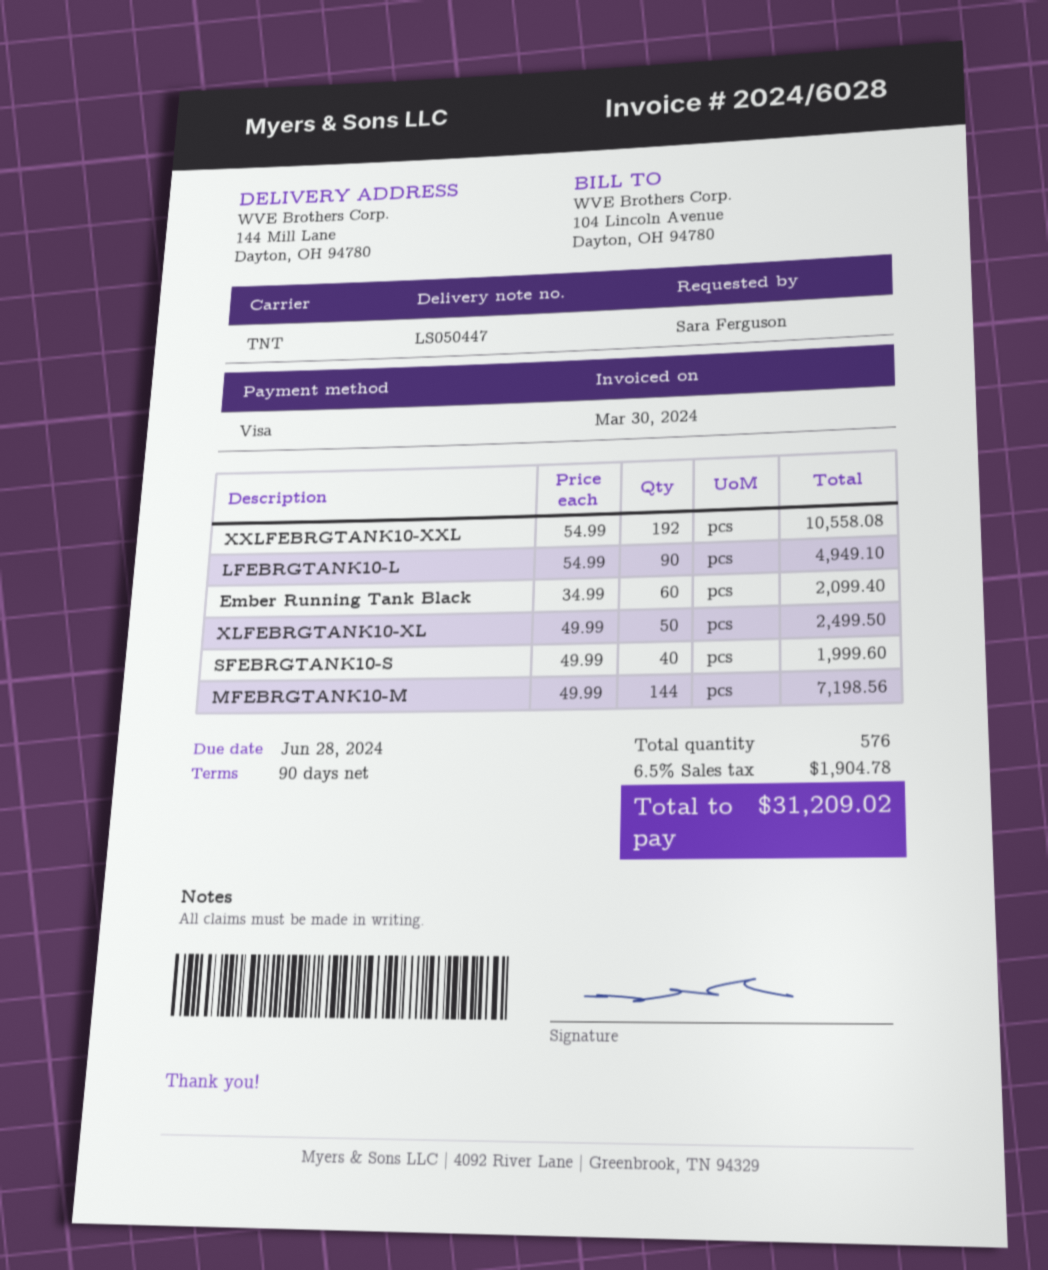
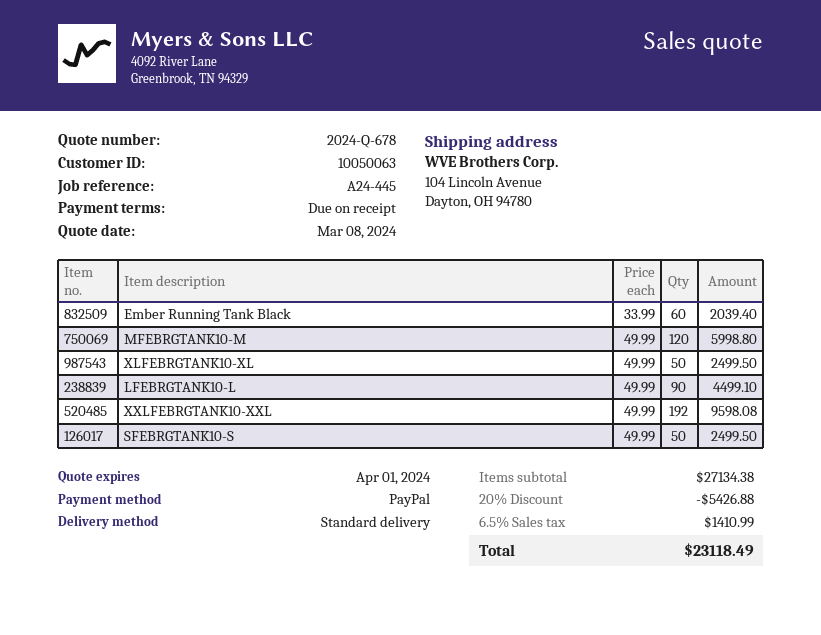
payment terms: 90 days -> on receipt
payment method: Visa -> PayPal
shipping method: TNT -> standard
ship to: 144 Mill Lane, Dayton, OH 94780 -> 104 Lincoln Avenue, Dayton, OH 94780
XXLFEBRGTANK10-XXL: 192 x 54.99 = 10558.08 -> 192 x 49.99 = 9598.08
LFEBRGTANK10-L: 90 x 54.99 = 4949.10 -> 90 x 49.99 = 4499.10
Ember Running Tank Black: 60 x 34.99 = 2099.40 -> 60 x 33.99 = 2039.40
SFEBRGTANK10-S: 40 x 49.99 = 1999.60 -> 50 x 49.99 = 2499.50
MFEBRGTANK10-M: 144 x 49.99 = 7198.56 -> 120 x 49.99 = 5998.80
discount: none -> 20% = 5426.88
tax: 6.5% = 1904.78 -> 6.5% = 1410.99
total: 31209.02 -> 23118.49

